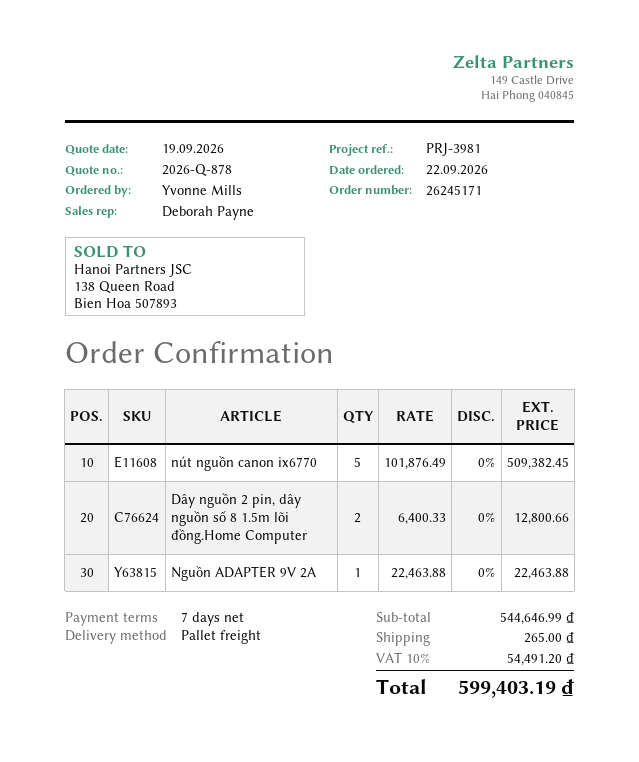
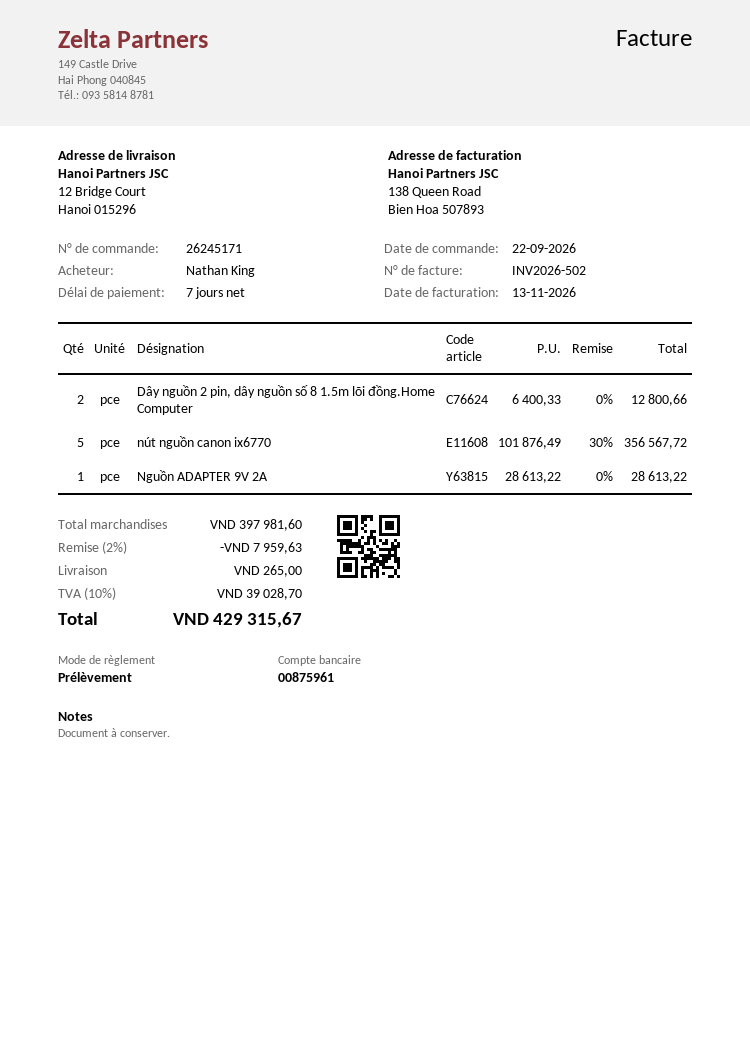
ordered by: Yvonne Mills -> Nathan King
nút nguồn canon ix6770: 5 x 101876.49 = 509382.45 -> 5 x 101876.49 - 30% = 356567.72
Nguồn ADAPTER 9V 2A: 1 x 22463.88 = 22463.88 -> 1 x 28613.22 = 28613.22
subtotal: 544646.99 -> 397981.60
discount: none -> 2% = 7959.63
tax: 10% = 54491.20 -> 10% = 39028.70
total: 599403.19 -> 429315.67

